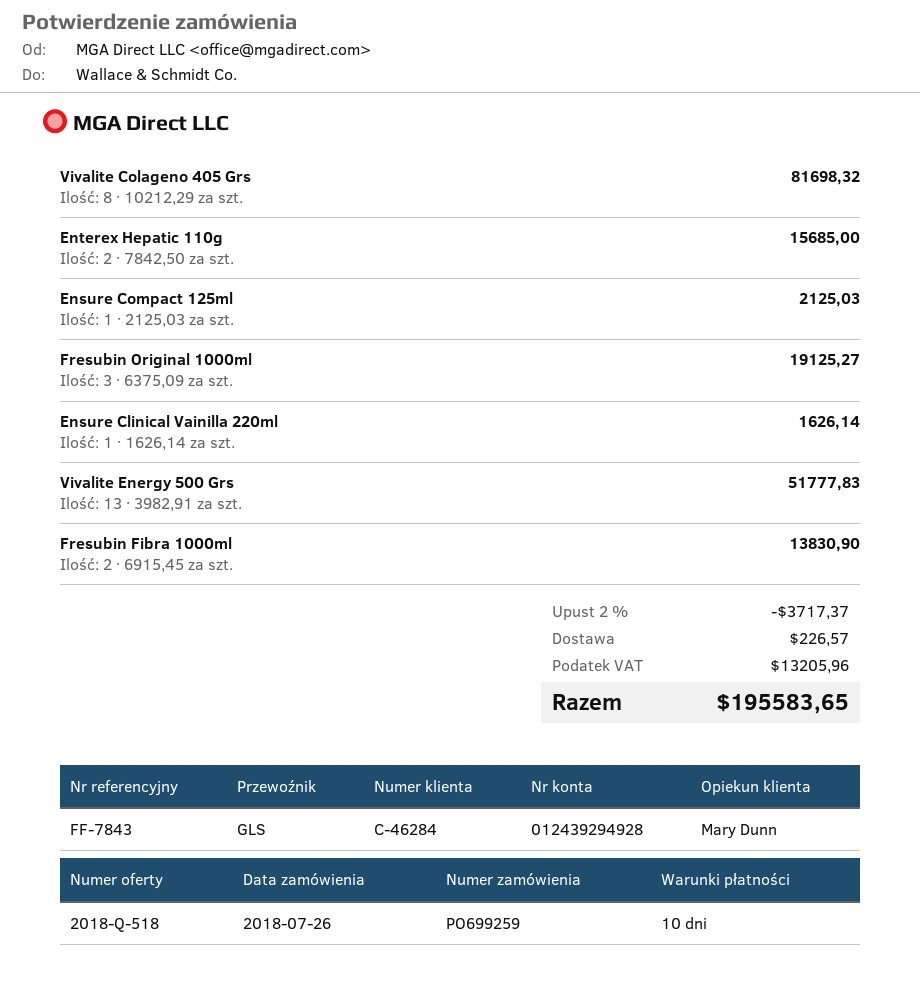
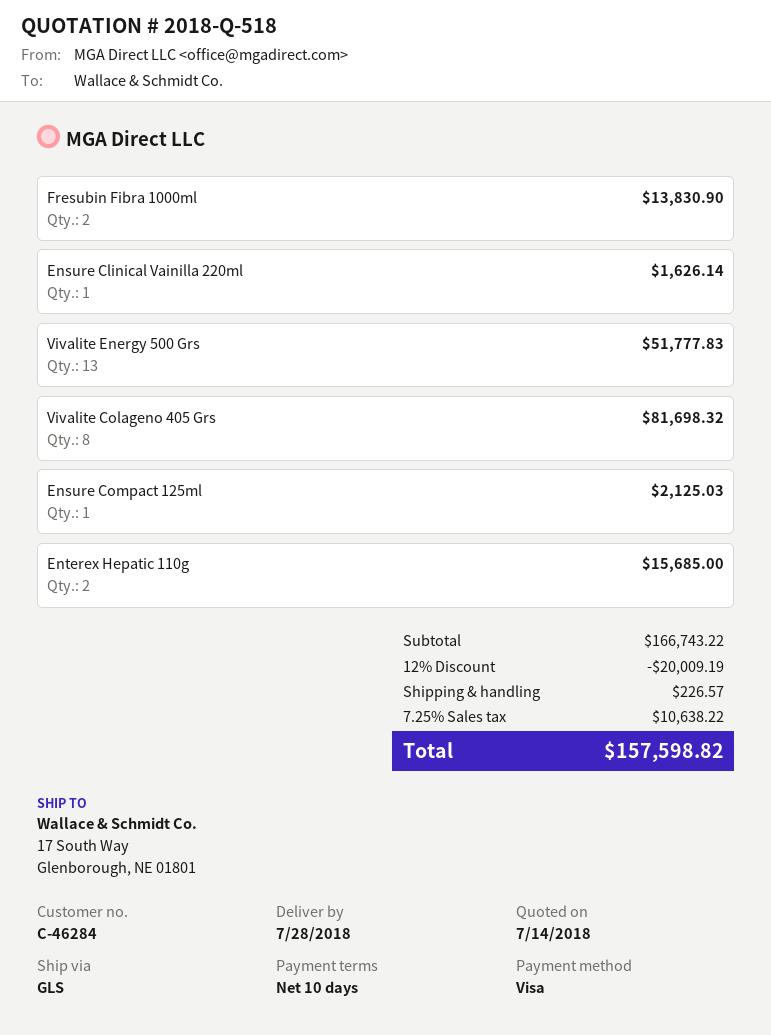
Fresubin Original 1000ml: 3 for 19125.27 -> none
discount: 2% = 3717.37 -> 12% = 20009.19
tax: 13205.96 -> 10638.22
total: 195583.65 -> 157598.82

